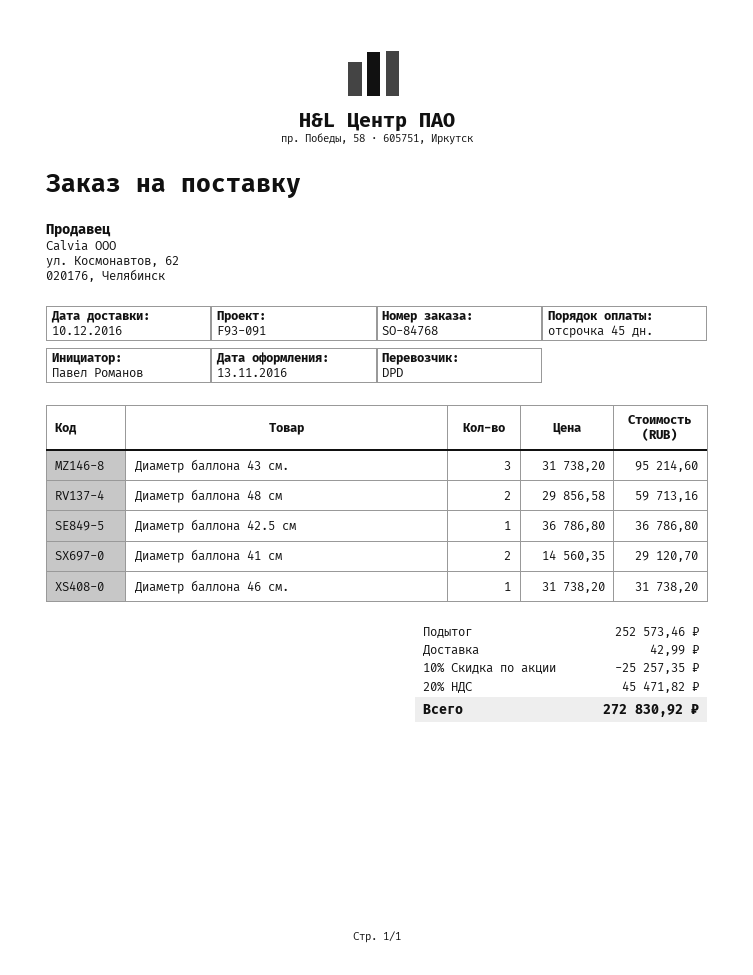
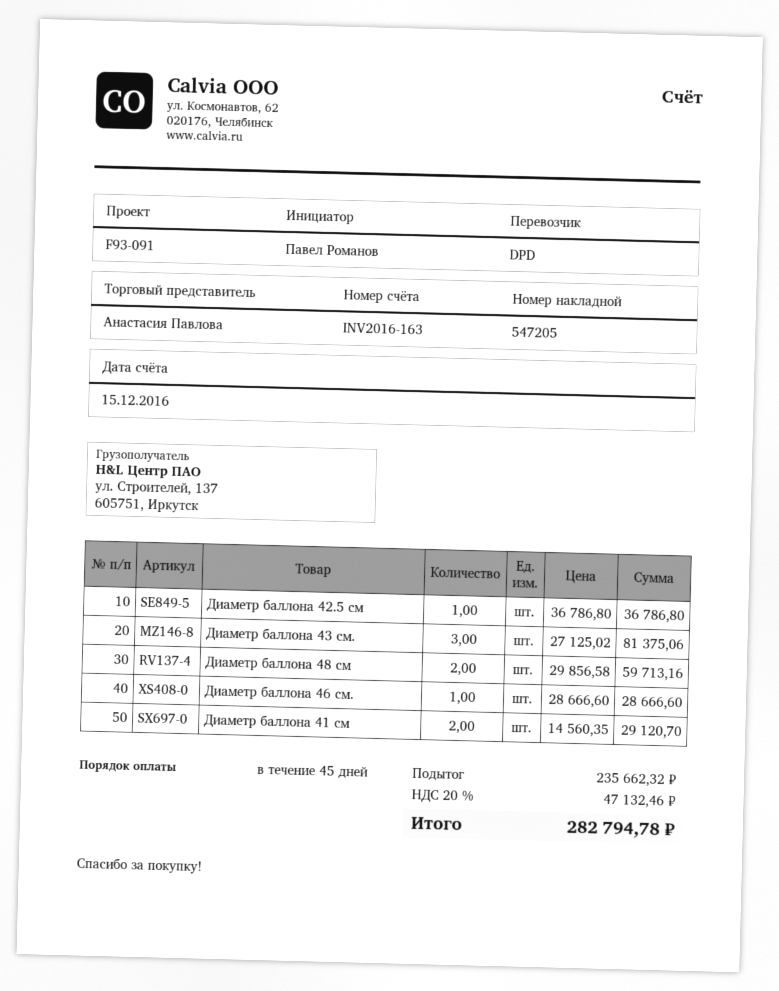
Диаметр баллона 43 см.: 3 x 31738.20 = 95214.60 -> 3 x 27125.02 = 81375.06
Диаметр баллона 46 см.: 1 x 31738.20 = 31738.20 -> 1 x 28666.60 = 28666.60
subtotal: 252573.46 -> 235662.32
discount: 10% = 25257.35 -> none
shipping: 42.99 -> none
tax: 20% = 45471.82 -> 20% = 47132.46
total: 272830.92 -> 282794.78

